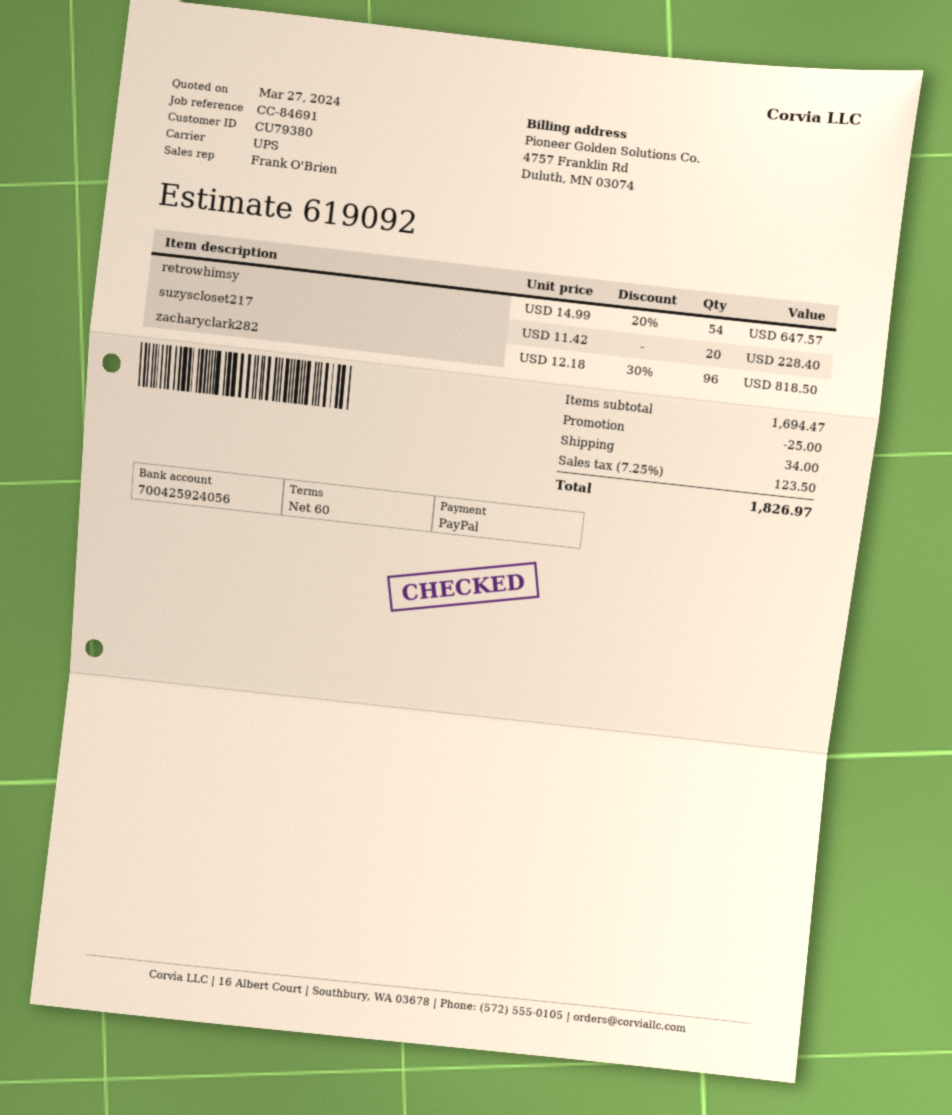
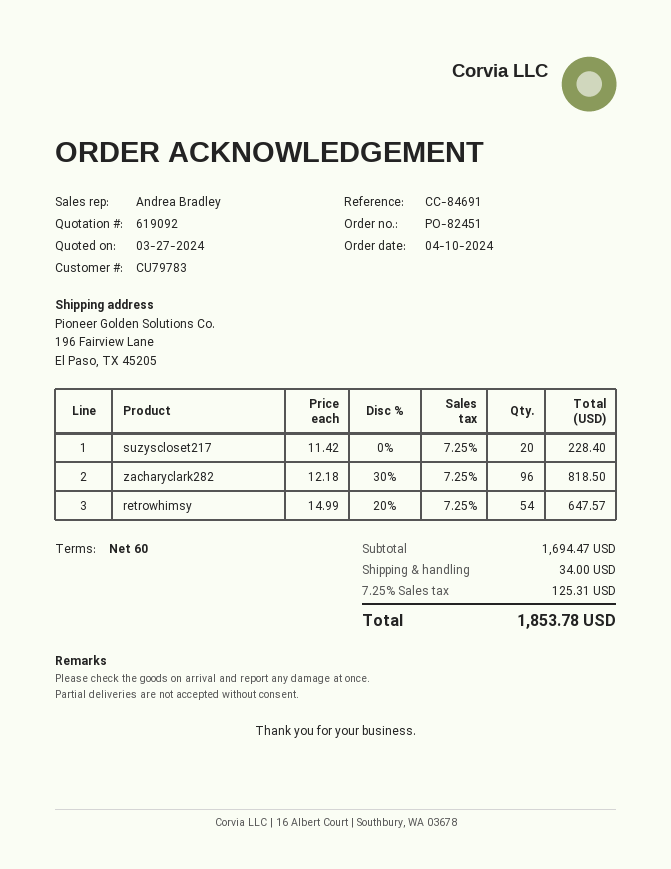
customer number: CU79380 -> CU79783
sales rep: Frank O'Brien -> Andrea Bradley
discount: 25.00 -> none
tax: 7.25% = 123.50 -> 7.25% = 125.31
total: 1826.97 -> 1853.78

